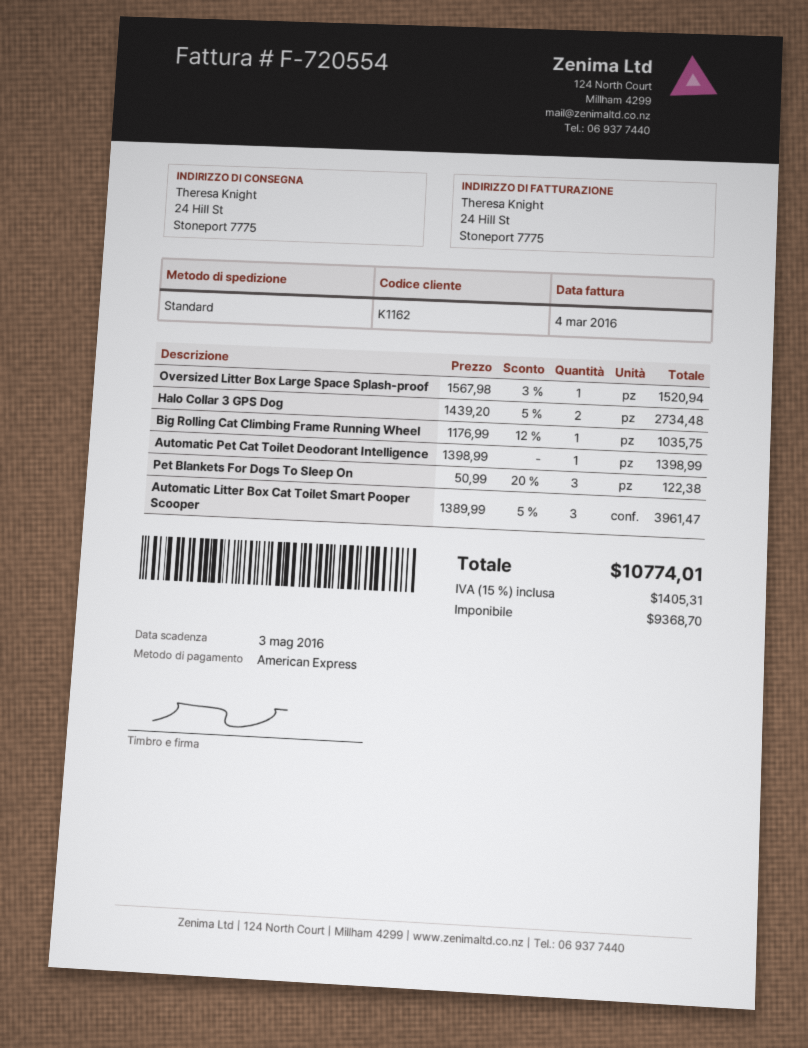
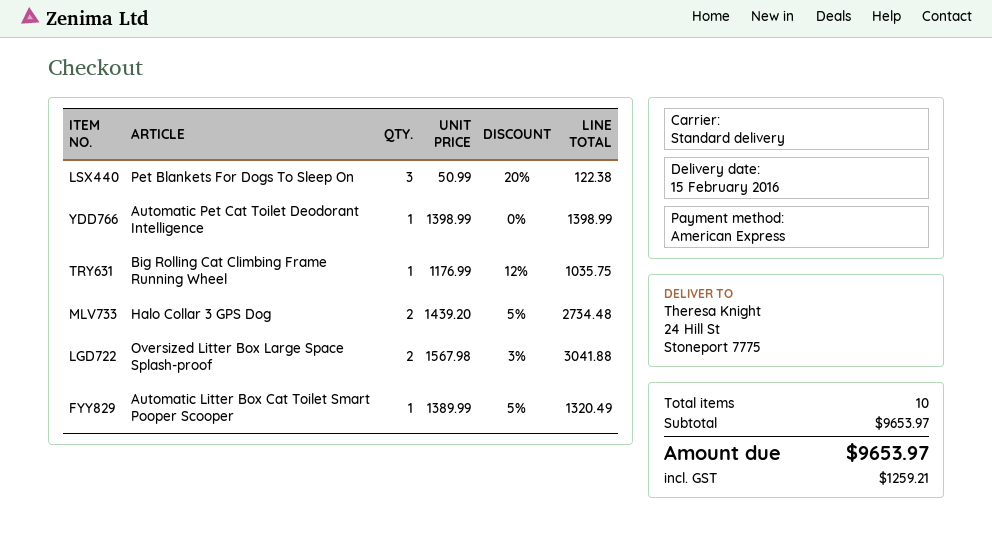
Oversized Litter Box Large Space Splash-proof: 1 x 1567.98 - 3% = 1520.94 -> 2 x 1567.98 - 3% = 3041.88
Automatic Litter Box Cat Toilet Smart Pooper Scooper: 3 x 1389.99 - 5% = 3961.47 -> 1 x 1389.99 - 5% = 1320.49
tax: 1405.31 -> 1259.21
total: 10774.01 -> 9653.97

